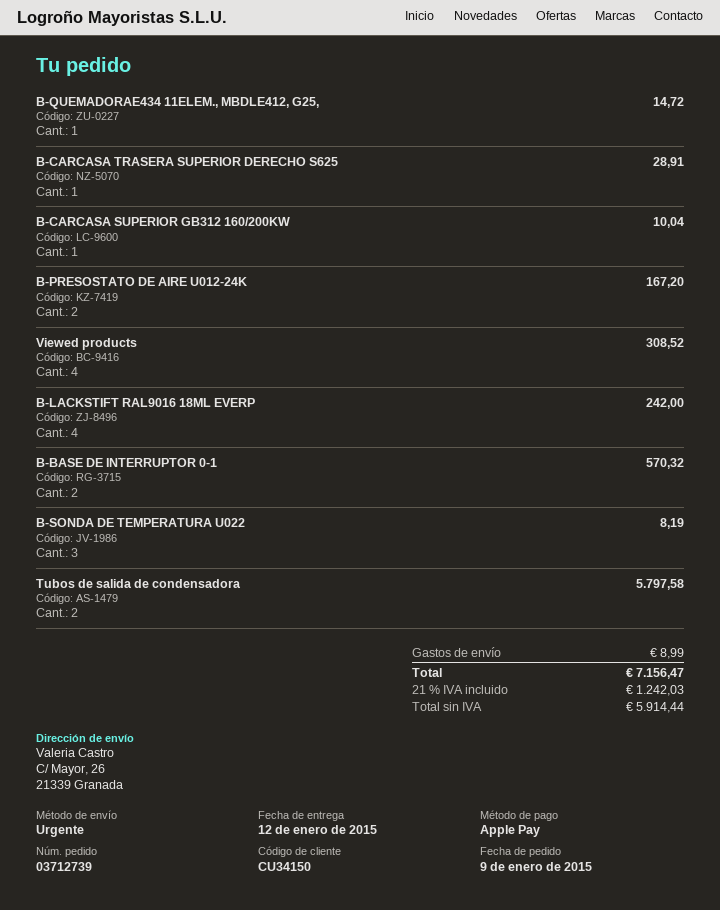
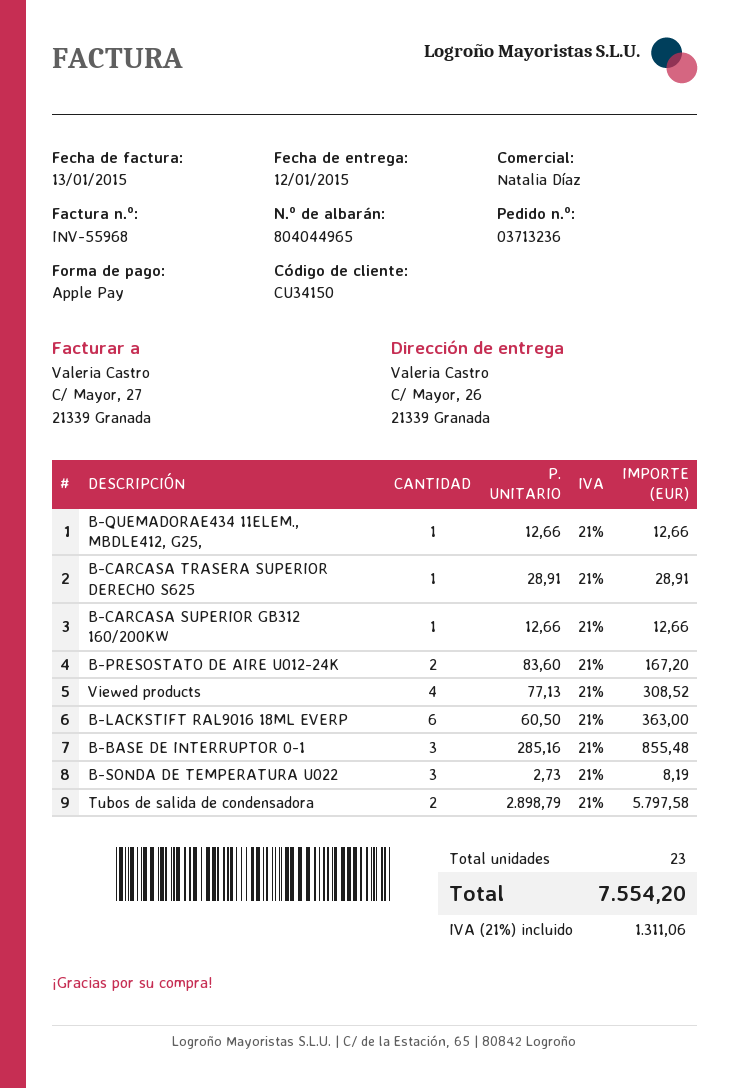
order number: 03712739 -> 03713236
B-QUEMADORAE434 11ELEM., MBDLE412, G25,: 1 for 14.72 -> 1 for 12.66
B-CARCASA SUPERIOR GB312 160/200KW: 1 for 10.04 -> 1 for 12.66
B-LACKSTIFT RAL9016 18ML EVERP: 4 for 242.00 -> 6 for 363.00
B-BASE DE INTERRUPTOR 0-1: 2 for 570.32 -> 3 for 855.48
shipping: 8.99 -> none
tax: 21% = 1242.03 -> 21% = 1311.06
total: 7156.47 -> 7554.20

